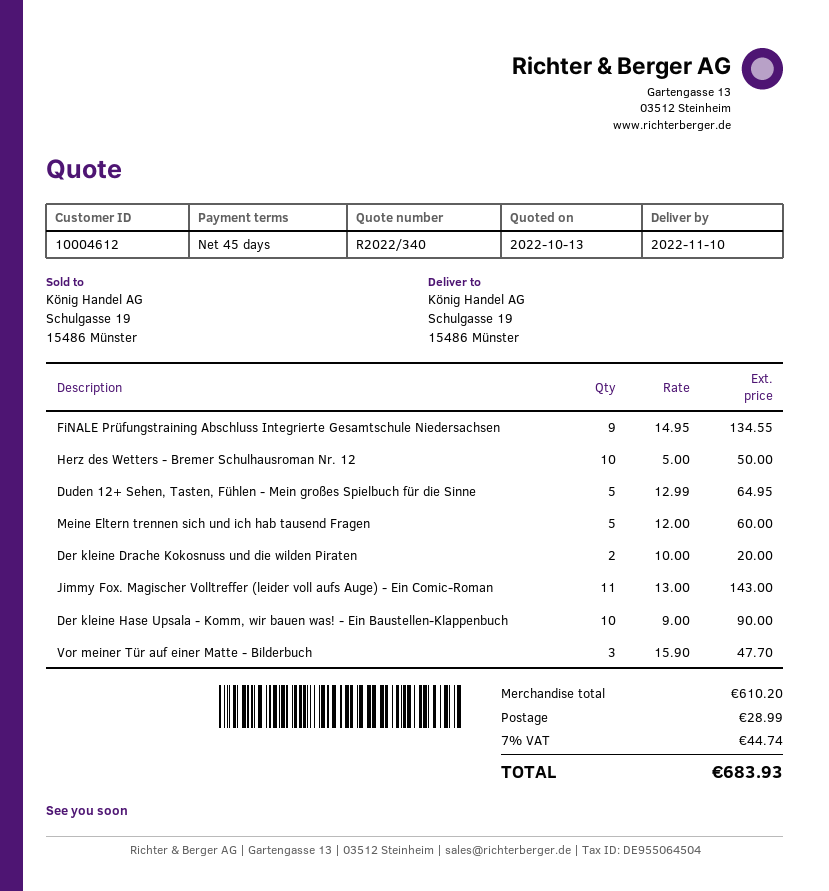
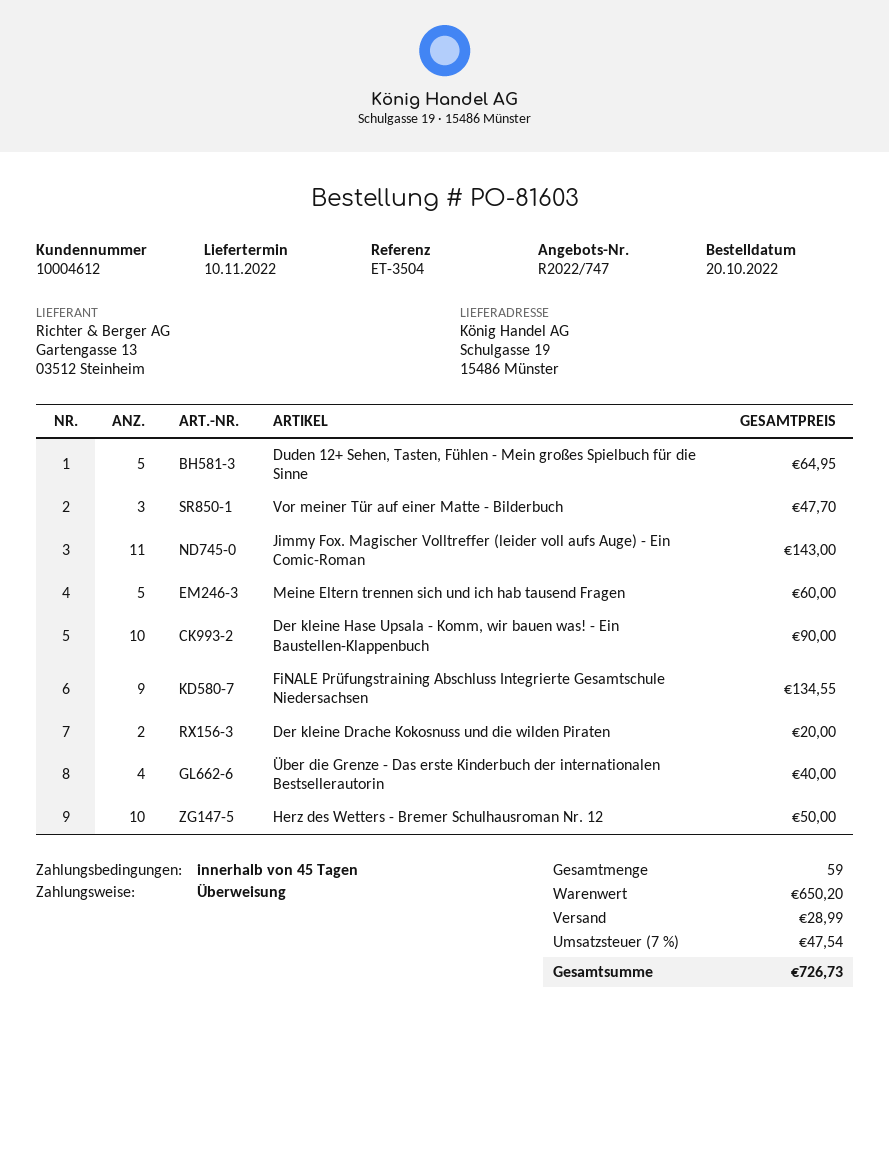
quote number: R2022/340 -> R2022/747
Über die Grenze - Das erste Kinderbuch der internationalen Bestsellerautorin: none -> 4 for 40.00
subtotal: 610.20 -> 650.20
tax: 7% = 44.74 -> 7% = 47.54
total: 683.93 -> 726.73

